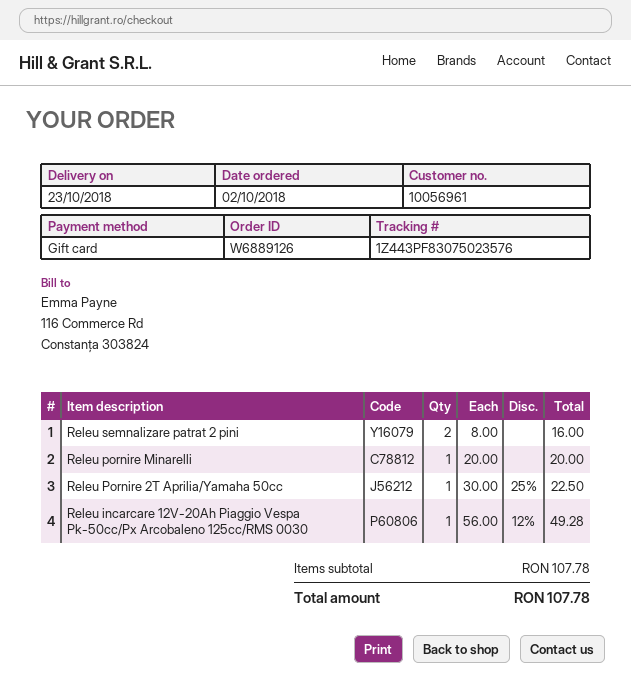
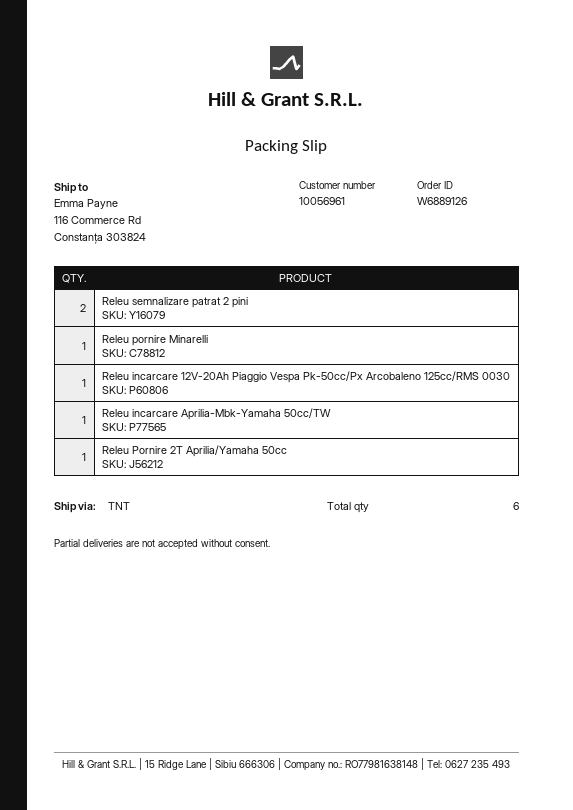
Releu incarcare Aprilia-Mbk-Yamaha 50cc/TW: none -> 1

